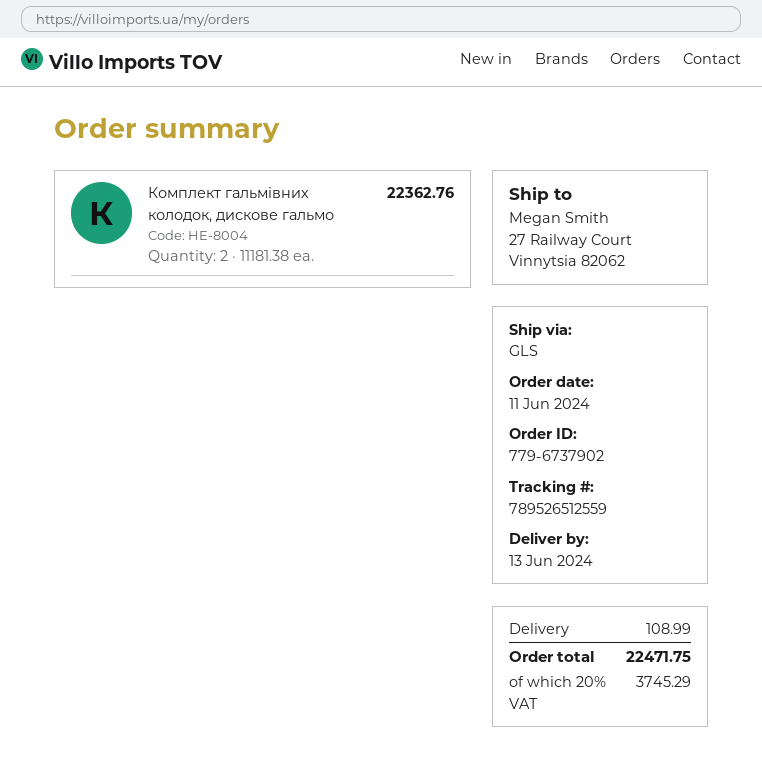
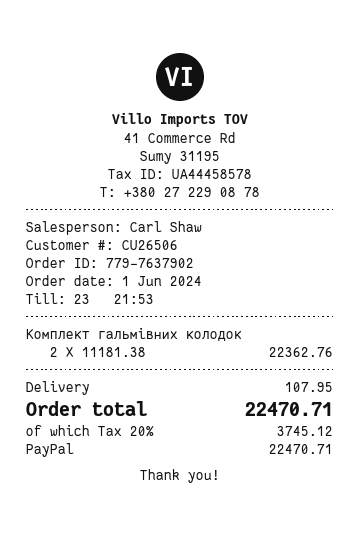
order number: 779-6737902 -> 779-7637902
order date: 2024-06-11 -> 2024-06-01
shipping: 108.99 -> 107.95
tax: 20% = 3745.29 -> 20% = 3745.12
total: 22471.75 -> 22470.71

